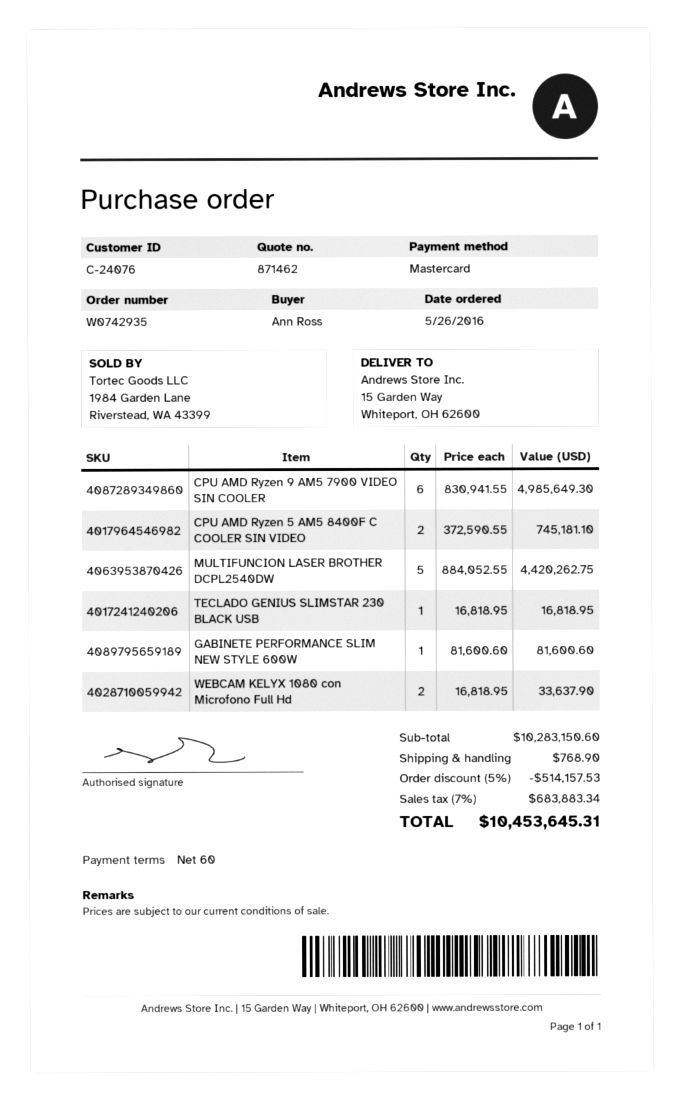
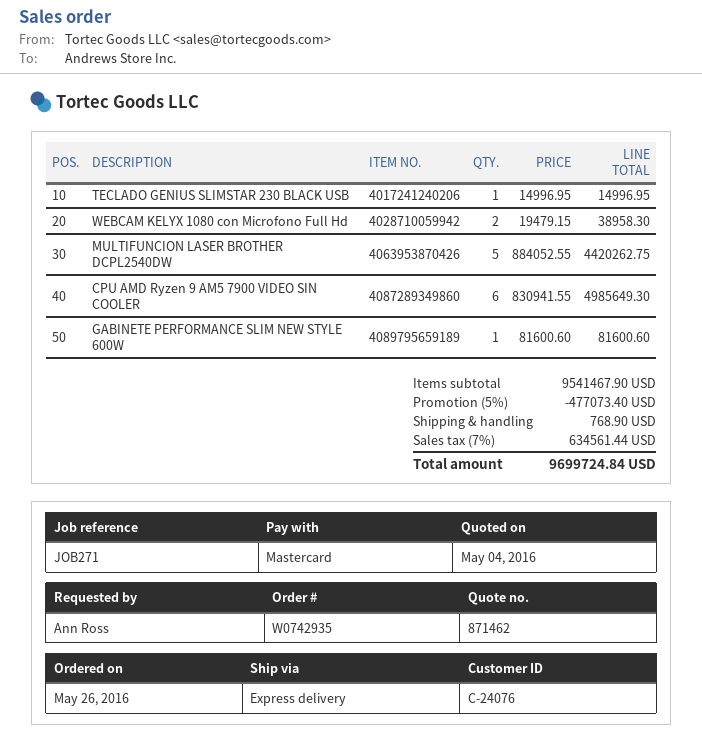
CPU AMD Ryzen 5 AM5 8400F C COOLER SIN VIDEO: 2 x 372590.55 = 745181.10 -> none
TECLADO GENIUS SLIMSTAR 230 BLACK USB: 1 x 16818.95 = 16818.95 -> 1 x 14996.95 = 14996.95
WEBCAM KELYX 1080 con Microfono Full Hd: 2 x 16818.95 = 33637.90 -> 2 x 19479.15 = 38958.30
subtotal: 10283150.60 -> 9541467.90
discount: 5% = 514157.53 -> 5% = 477073.40
tax: 7% = 683883.34 -> 7% = 634561.44
total: 10453645.31 -> 9699724.84

